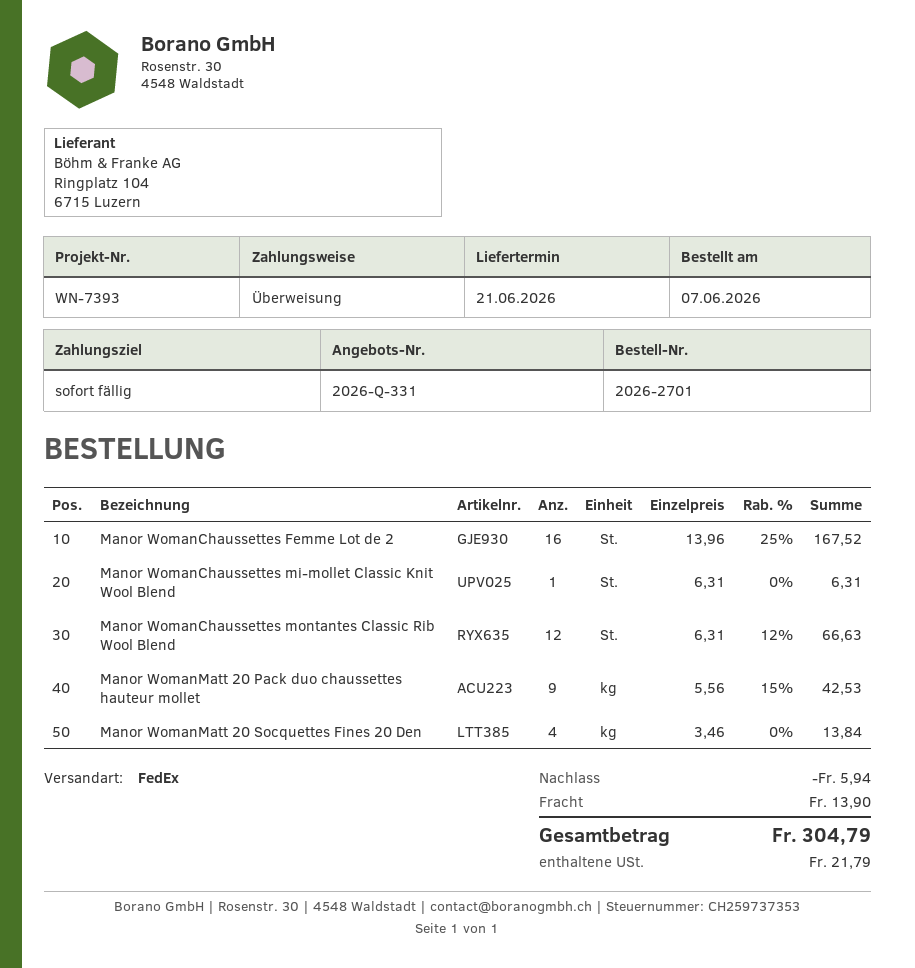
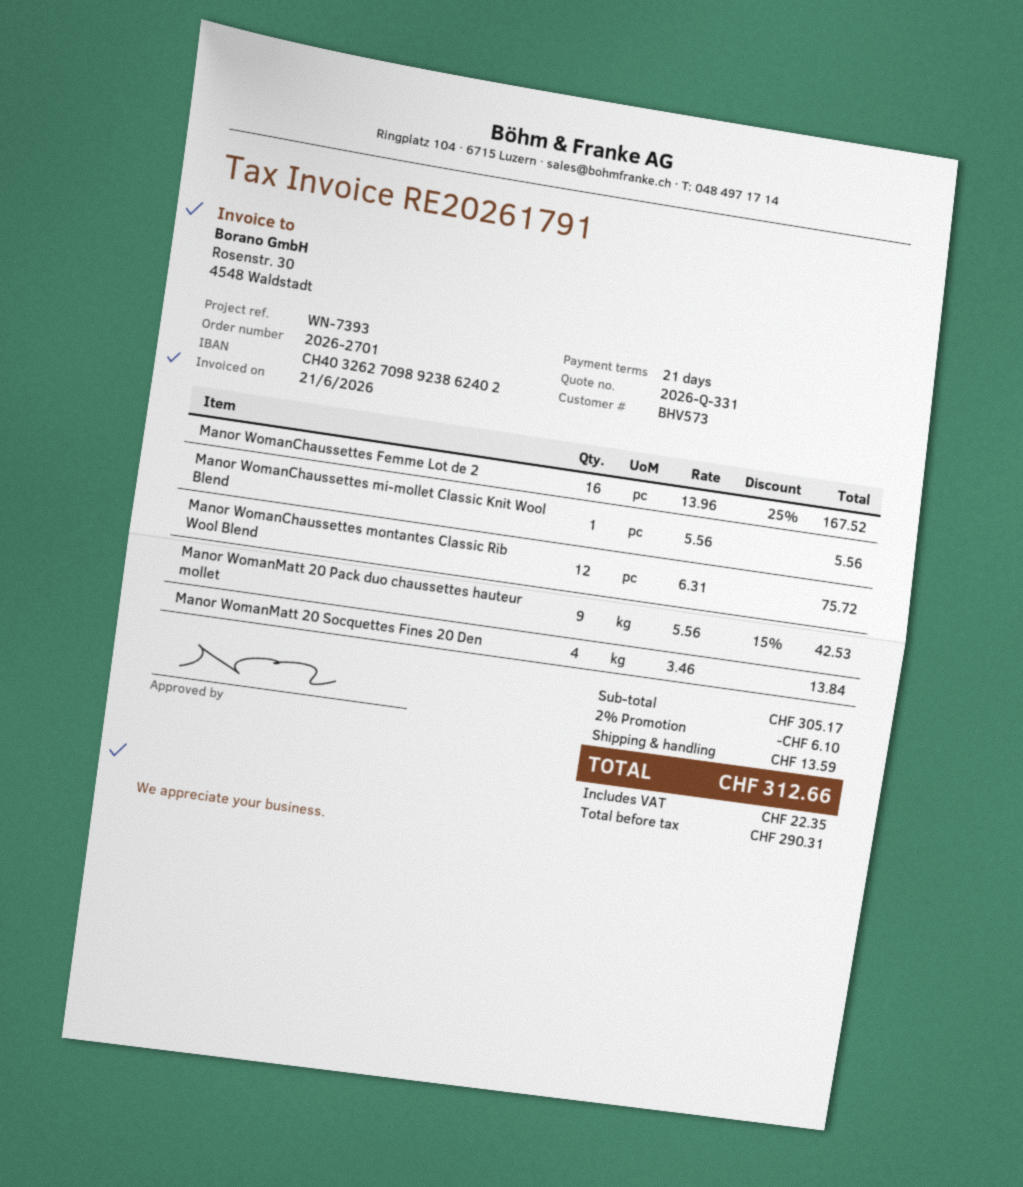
payment terms: on receipt -> 21 days
Manor WomanChaussettes mi-mollet Classic Knit Wool Blend: 1 x 6.31 = 6.31 -> 1 x 5.56 = 5.56
Manor WomanChaussettes montantes Classic Rib Wool Blend: 12 x 6.31 - 12% = 66.63 -> 12 x 6.31 = 75.72
discount: 5.94 -> 6.10
shipping: 13.90 -> 13.59
tax: 21.79 -> 22.35
total: 304.79 -> 312.66

